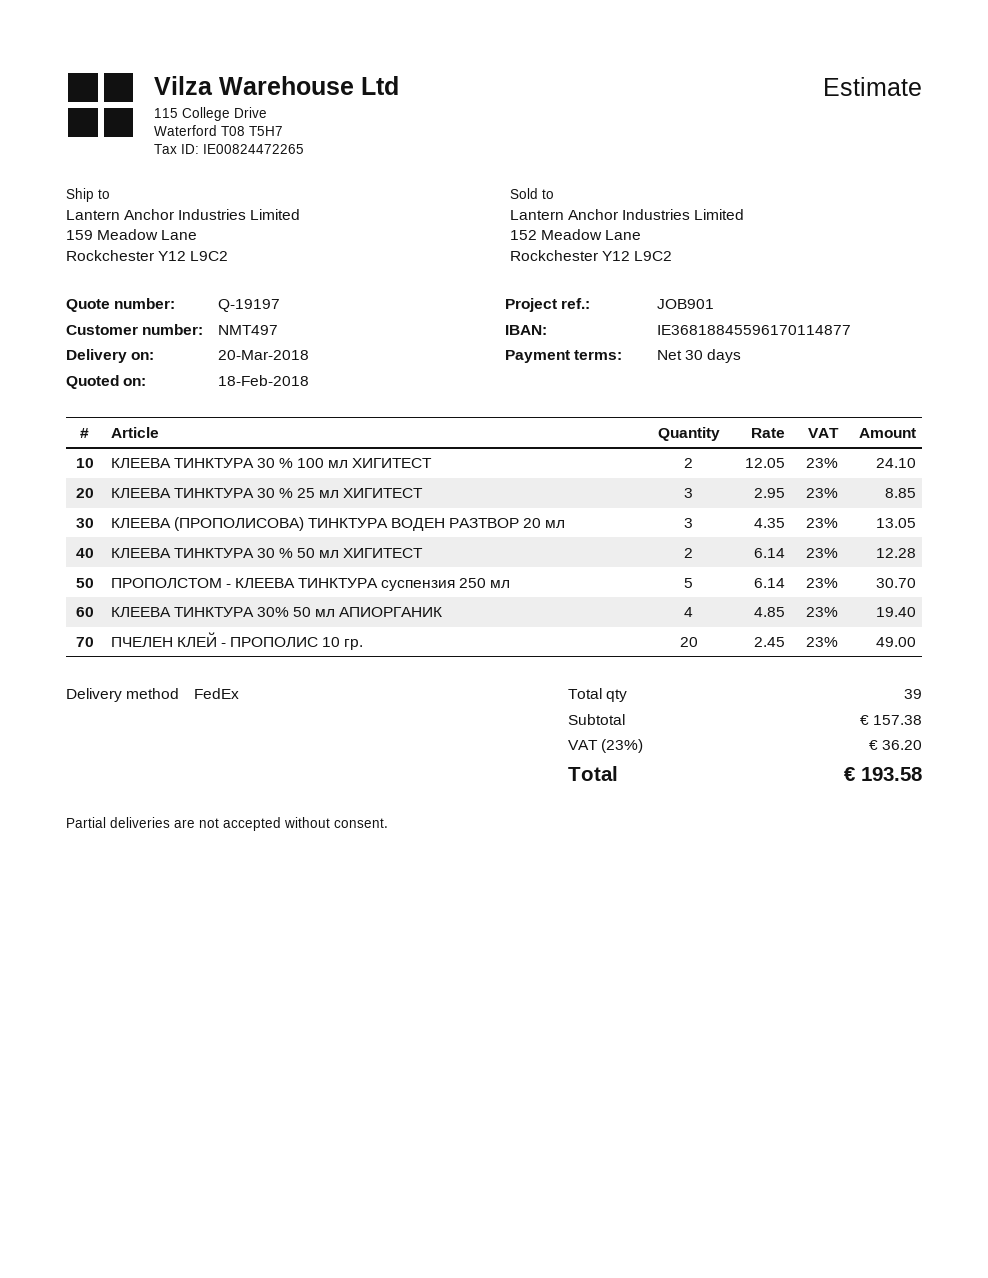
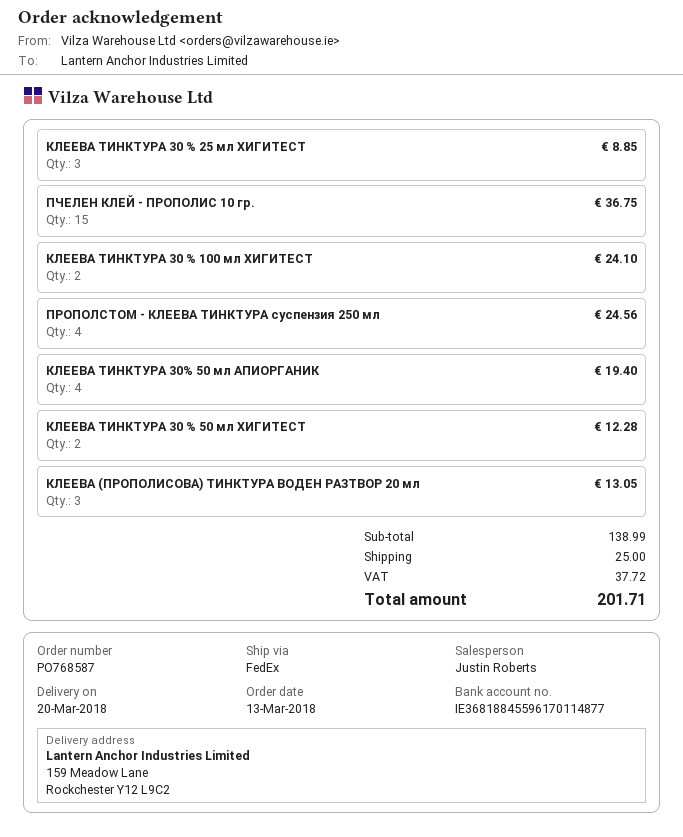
ПРОПОЛСТОМ - КЛЕЕВА ТИНКТУРА суспензия 250 мл: 5 for 30.70 -> 4 for 24.56
ПЧЕЛЕН КЛЕЙ - ПРОПОЛИС 10 гр.: 20 for 49.00 -> 15 for 36.75
subtotal: 157.38 -> 138.99
shipping: none -> 25.00
tax: 36.20 -> 37.72
total: 193.58 -> 201.71

